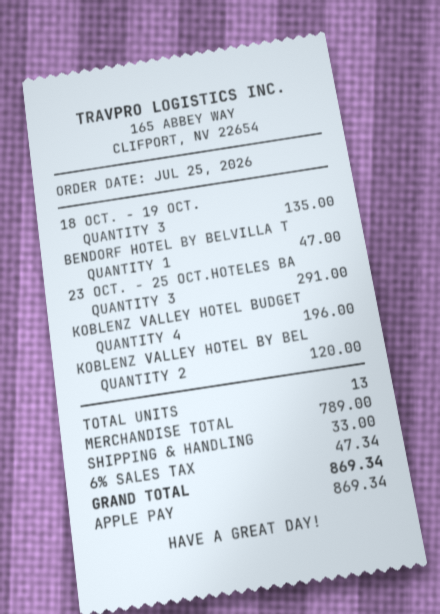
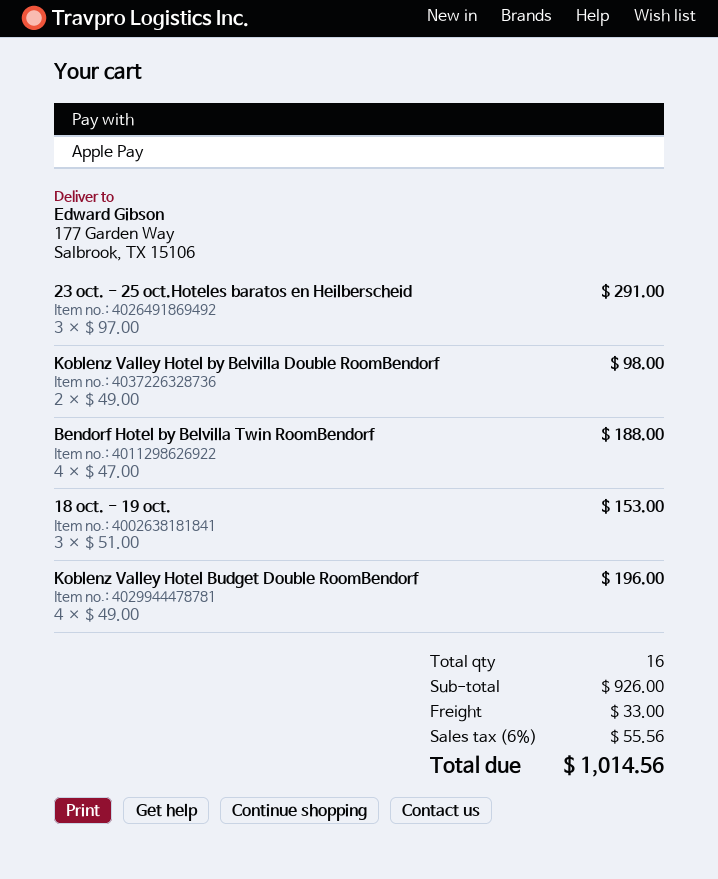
18 OCT. - 19 OCT.: 3 for 135.00 -> 3 for 153.00
BENDORF HOTEL BY BELVILLA T: 1 for 47.00 -> 4 for 188.00
KOBLENZ VALLEY HOTEL BY BEL: 2 for 120.00 -> 2 for 98.00
total quantity: 13 -> 16
subtotal: 789.00 -> 926.00
tax: 6% = 47.34 -> 6% = 55.56
total: 869.34 -> 1014.56

